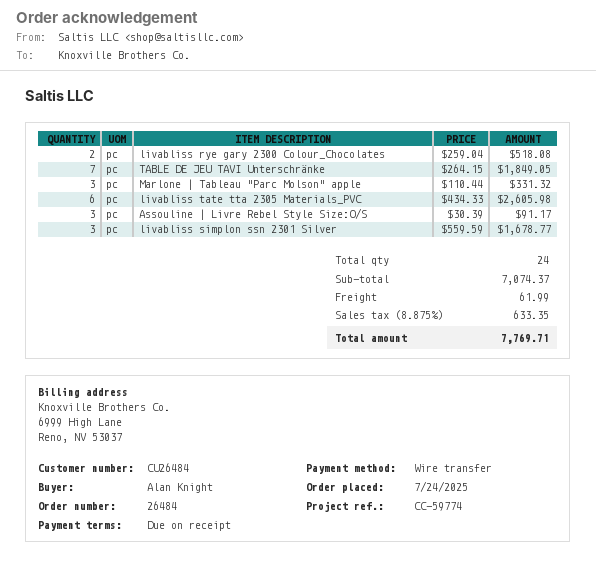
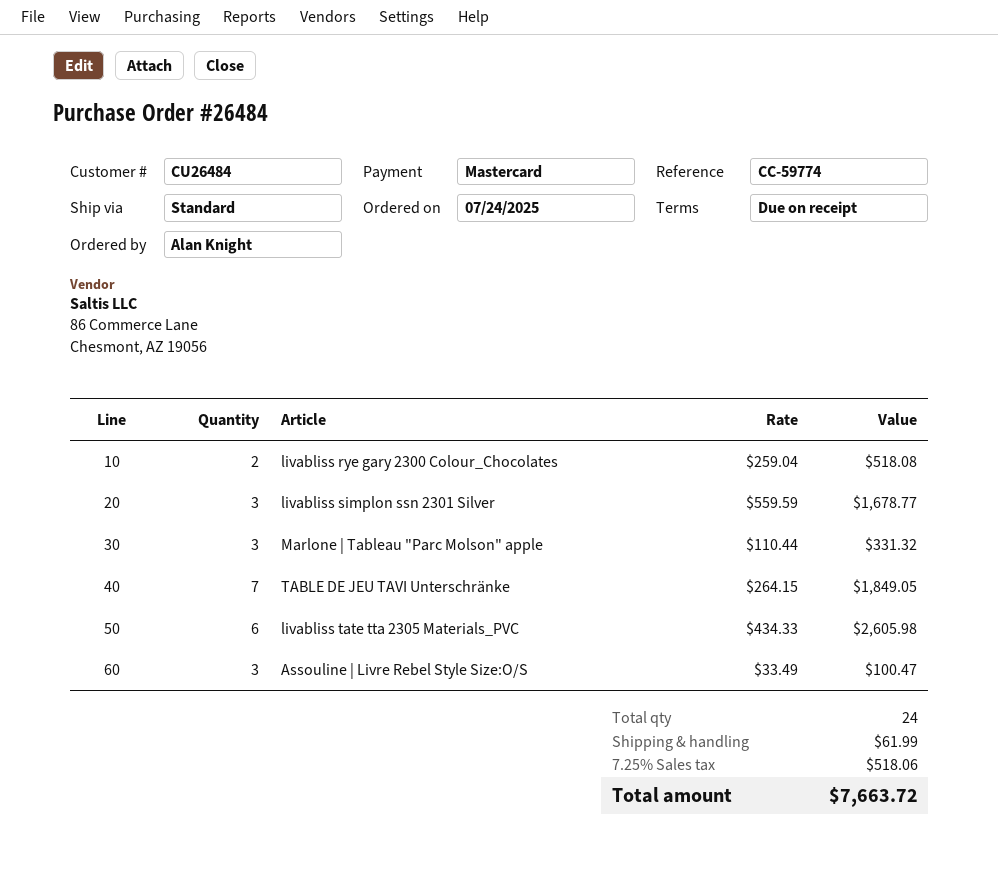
payment method: bank transfer -> Mastercard
Assouline | Livre Rebel Style Size:O/S: 3 x 30.39 = 91.17 -> 3 x 33.49 = 100.47
tax: 8.875% = 633.35 -> 7.25% = 518.06
total: 7769.71 -> 7663.72

